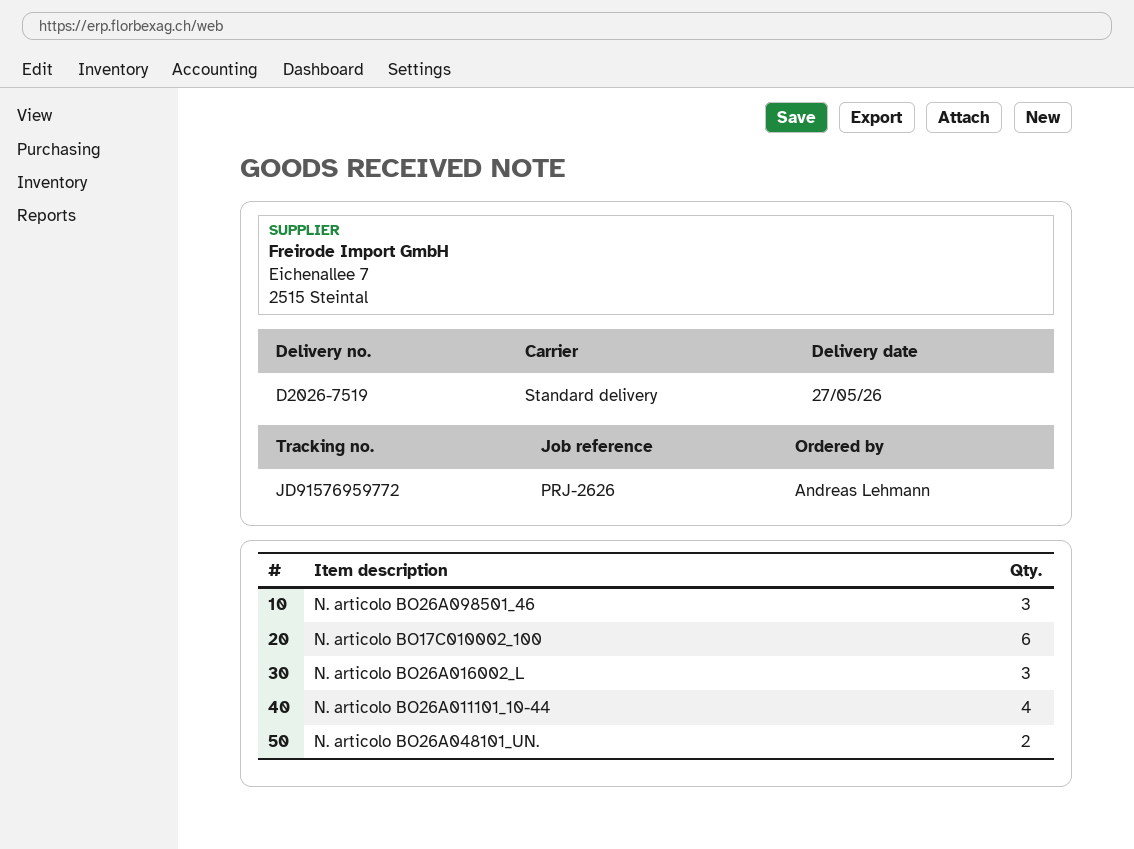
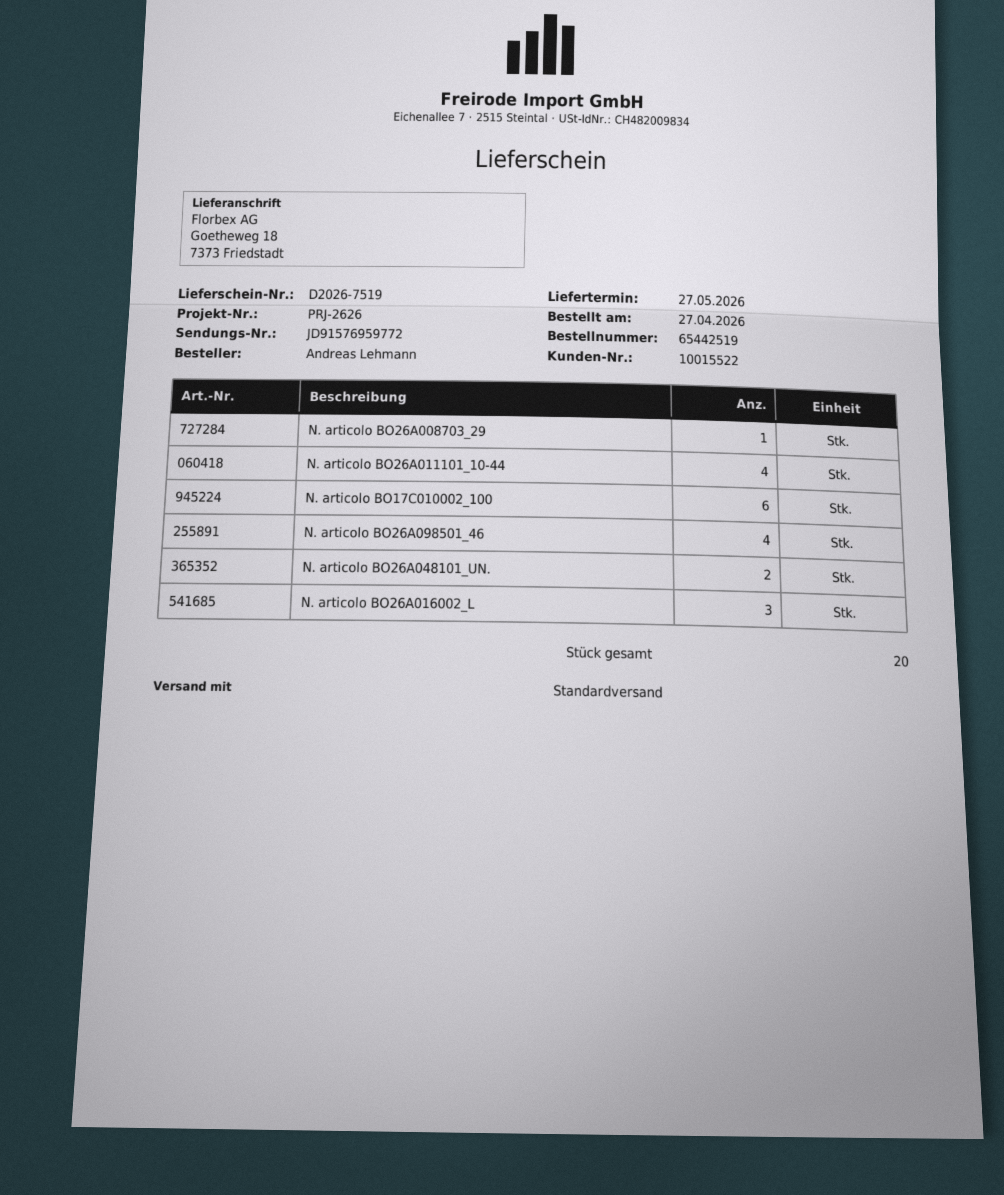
N. articolo BO26A098501_46: 3 -> 4
N. articolo BO26A008703_29: none -> 1

